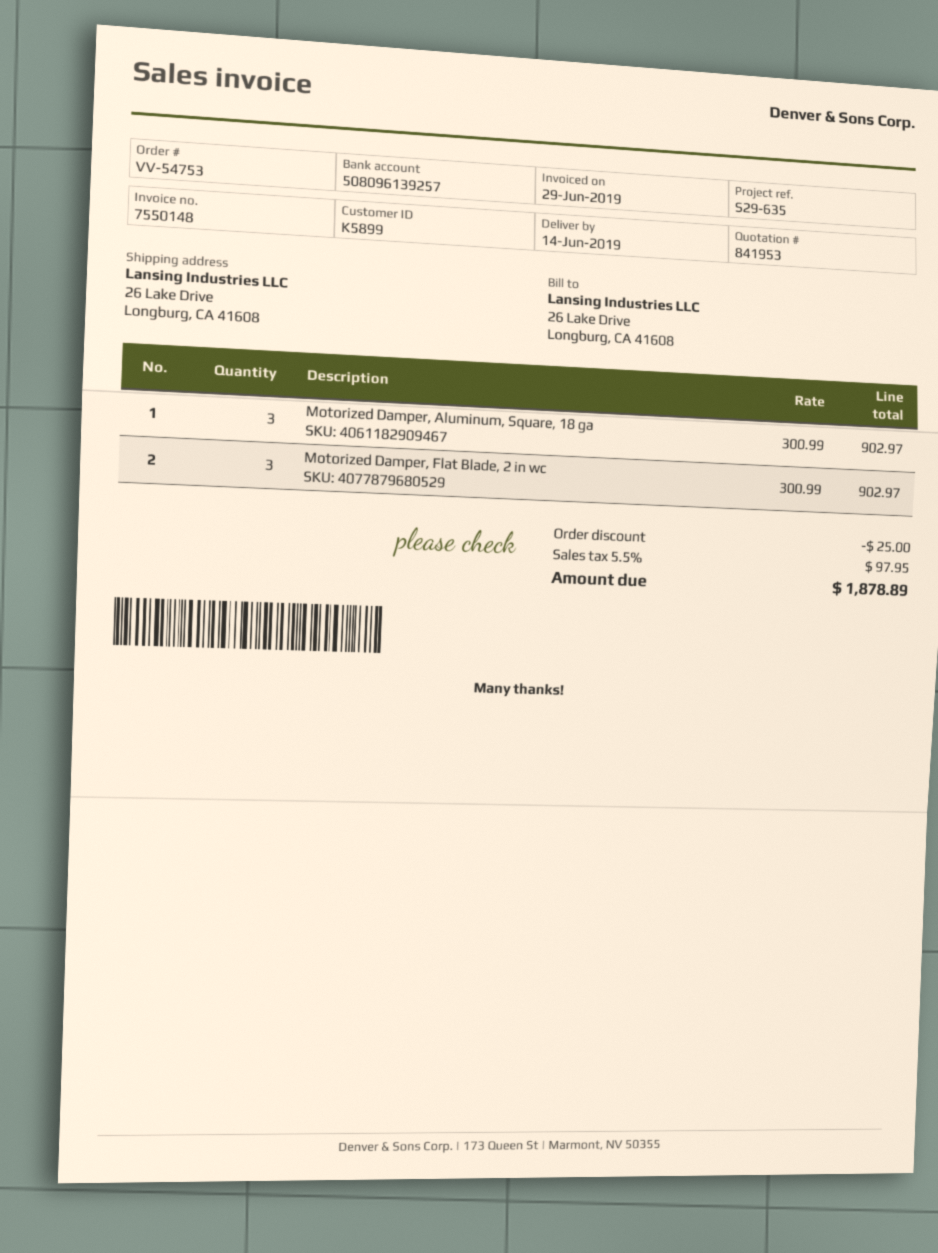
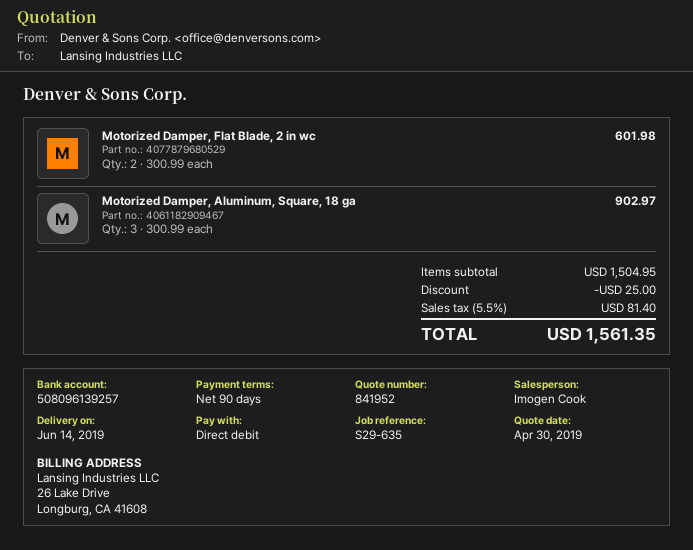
quote number: 841953 -> 841952
Motorized Damper, Flat Blade, 2 in wc: 3 x 300.99 = 902.97 -> 2 x 300.99 = 601.98
tax: 5.5% = 97.95 -> 5.5% = 81.40
total: 1878.89 -> 1561.35

